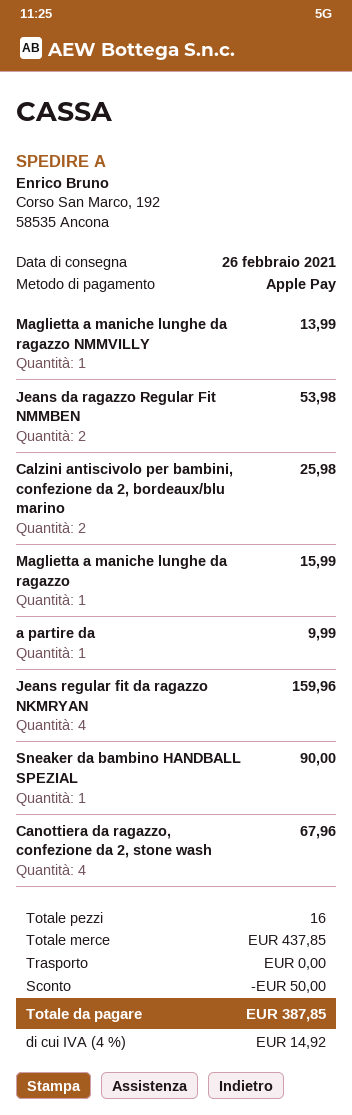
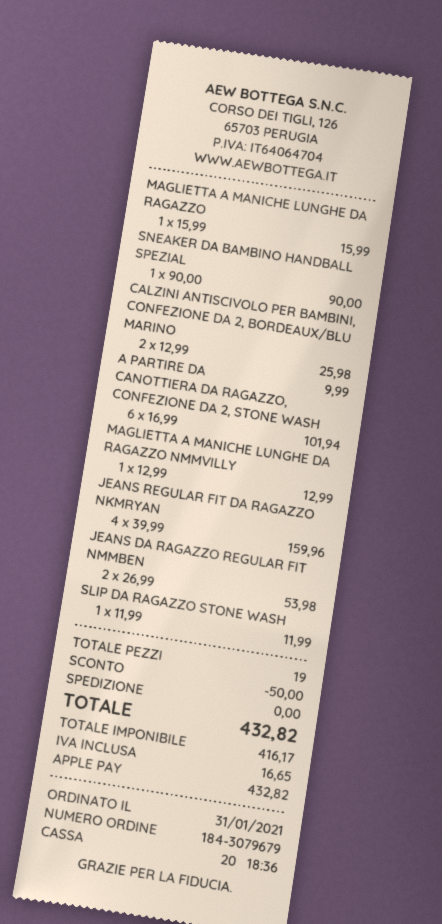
Maglietta a maniche lunghe da ragazzo NMMVILLY: 1 for 13.99 -> 1 for 12.99
Canottiera da ragazzo, confezione da 2, stone wash: 4 for 67.96 -> 6 for 101.94
SLIP DA RAGAZZO STONE WASH: none -> 1 for 11.99
total quantity: 16 -> 19
tax: 14.92 -> 16.65
total: 387.85 -> 432.82

